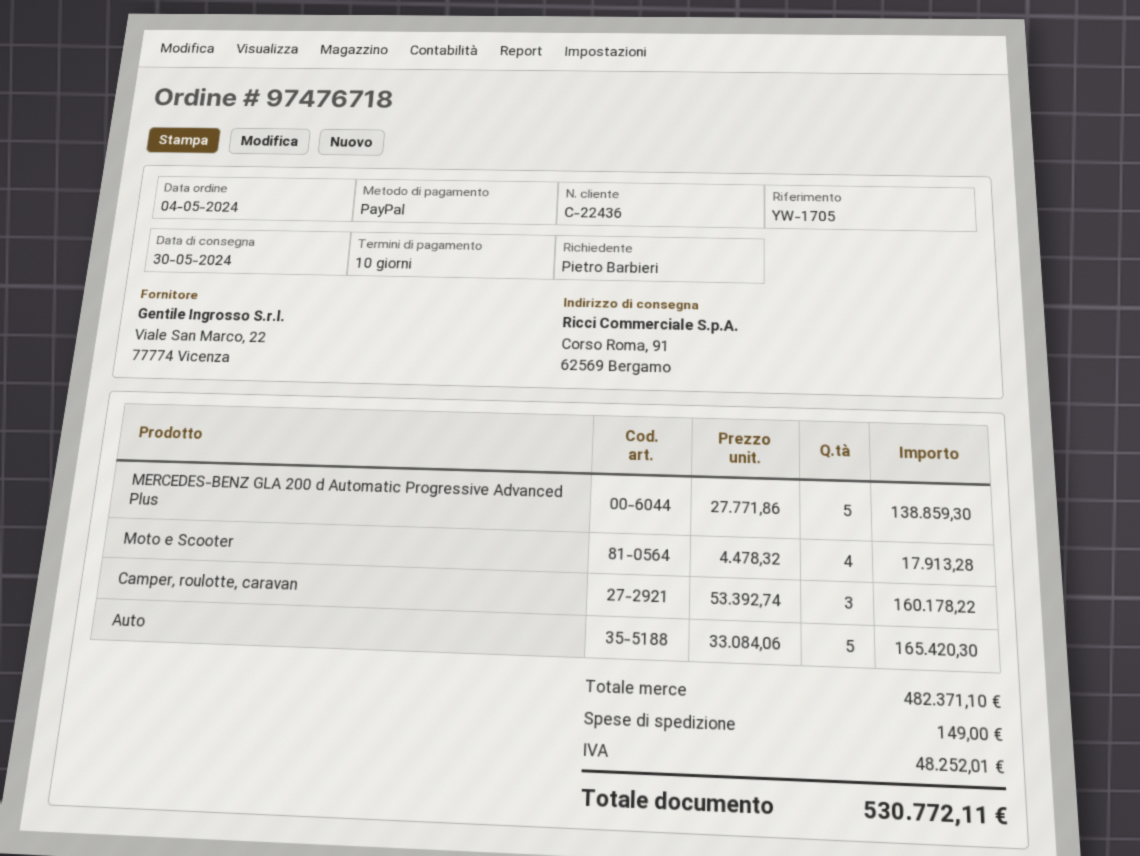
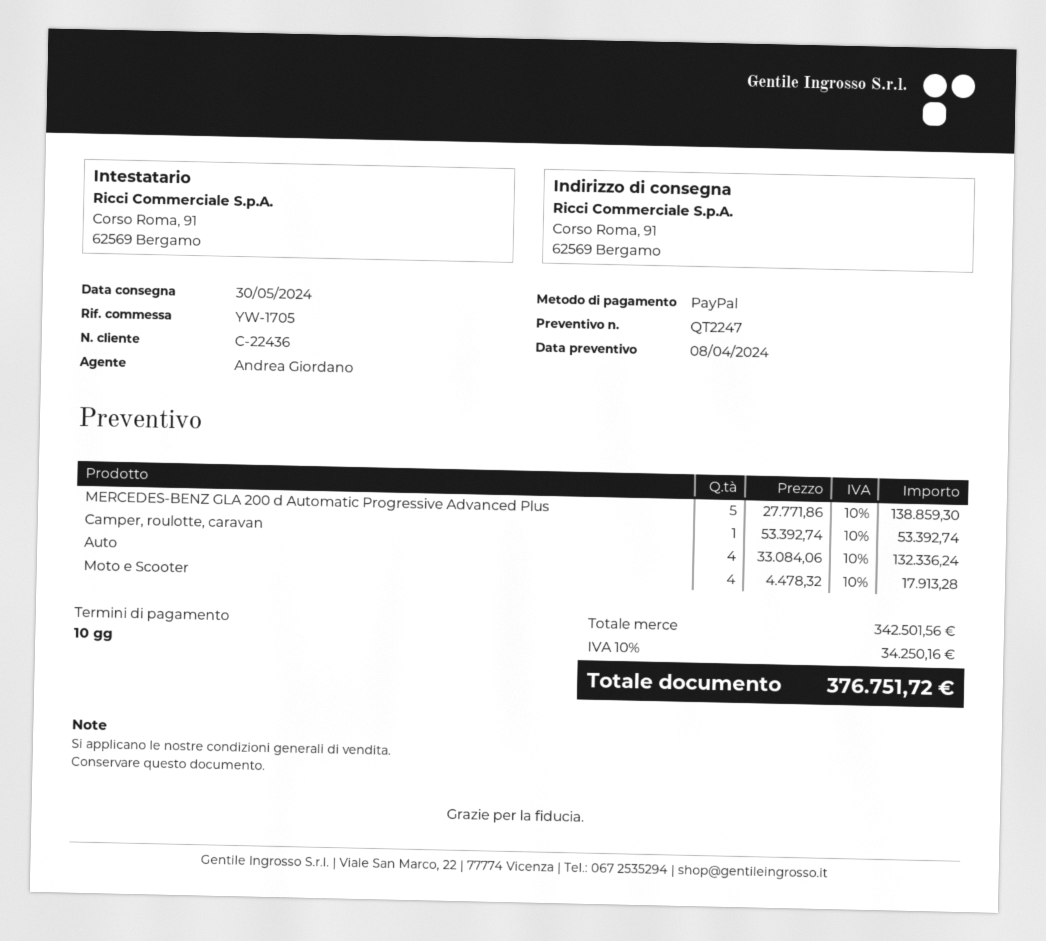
Camper, roulotte, caravan: 3 x 53392.74 = 160178.22 -> 1 x 53392.74 = 53392.74
Auto: 5 x 33084.06 = 165420.30 -> 4 x 33084.06 = 132336.24
subtotal: 482371.10 -> 342501.56
shipping: 149.00 -> none
tax: 48252.01 -> 34250.16
total: 530772.11 -> 376751.72

